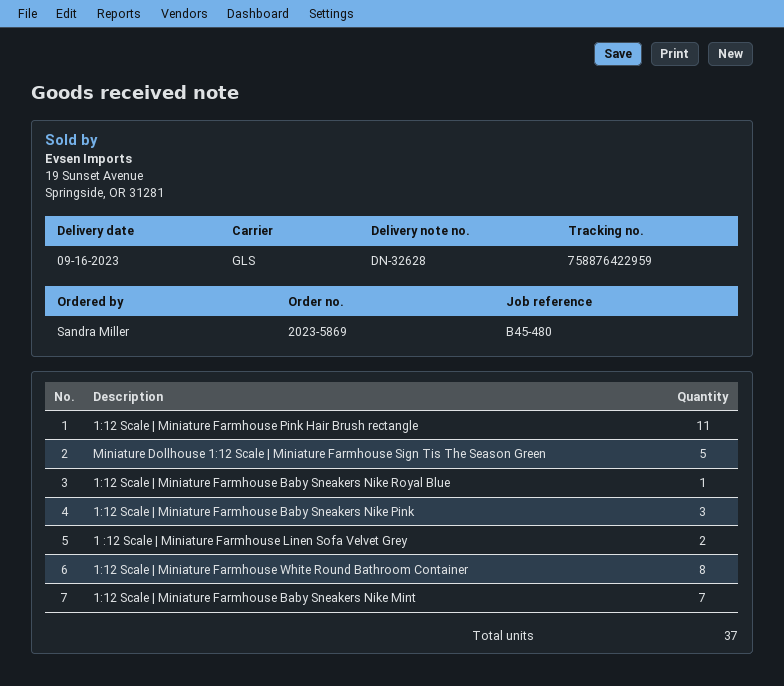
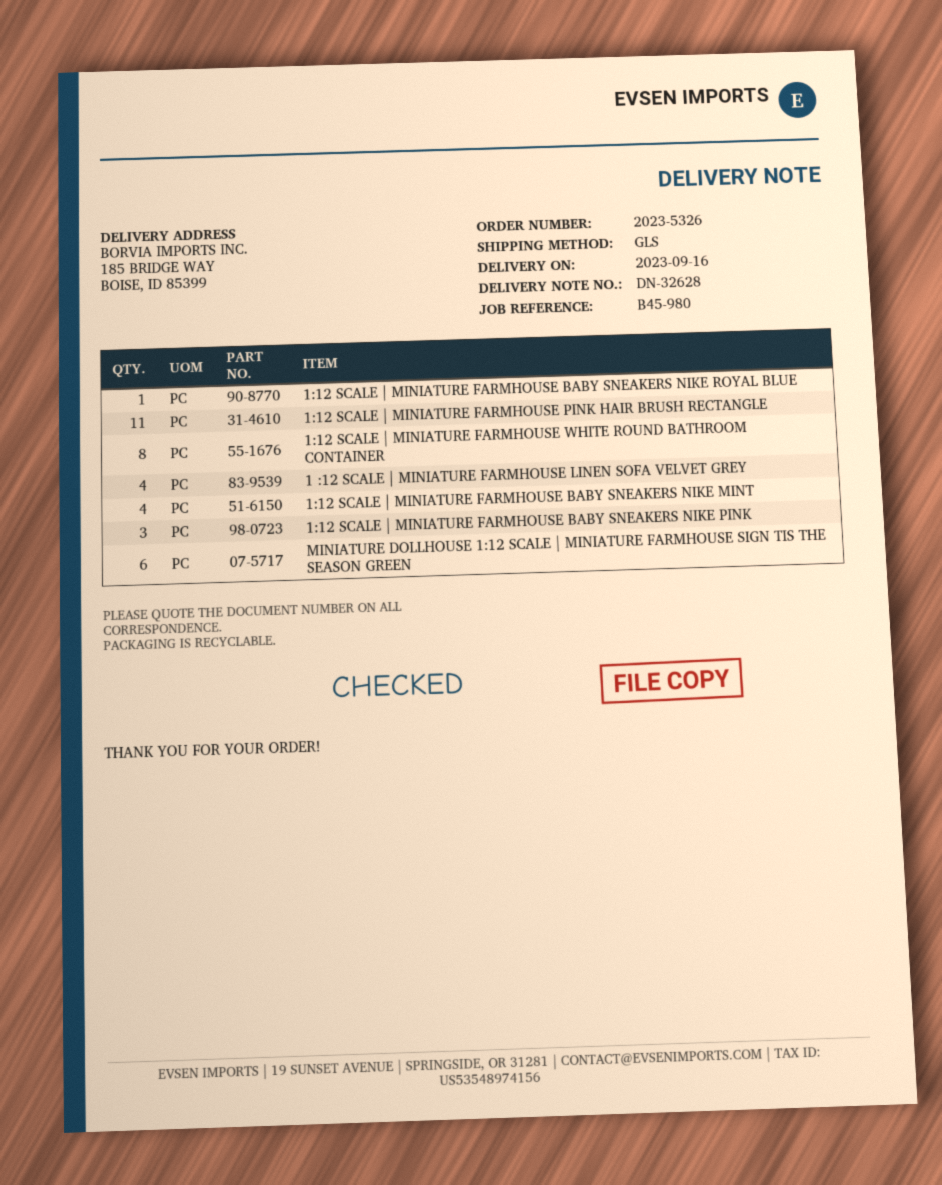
order number: 2023-5869 -> 2023-5326
reference: B45-480 -> B45-980
Miniature Dollhouse 1:12 Scale | Miniature Farmhouse Sign Tis The Season Green: 5 -> 6
1 :12 Scale | Miniature Farmhouse Linen Sofa Velvet Grey: 2 -> 4
1:12 Scale | Miniature Farmhouse Baby Sneakers Nike Mint: 7 -> 4

